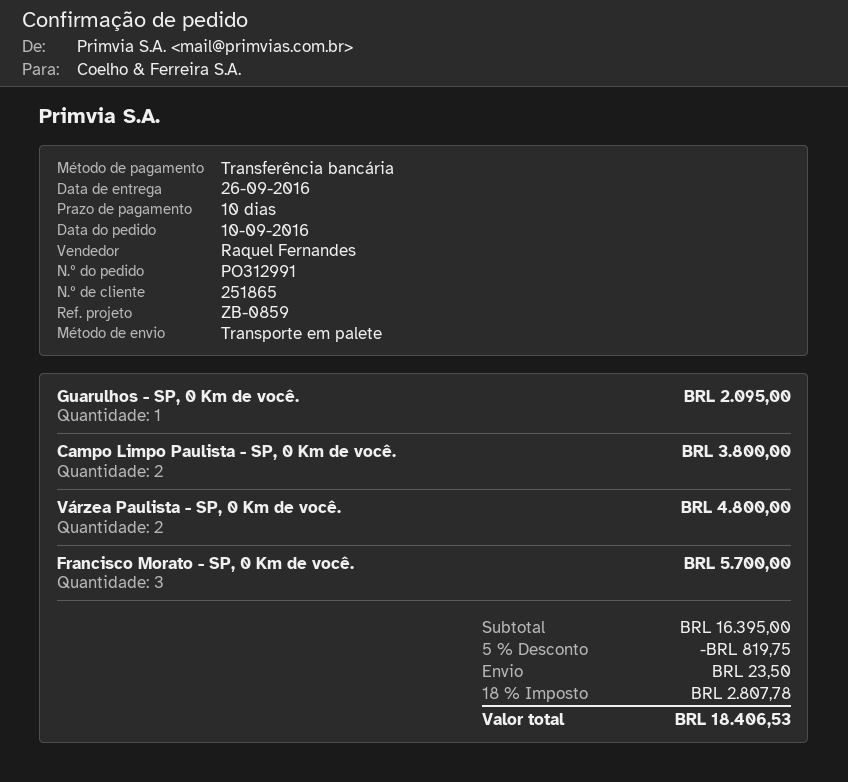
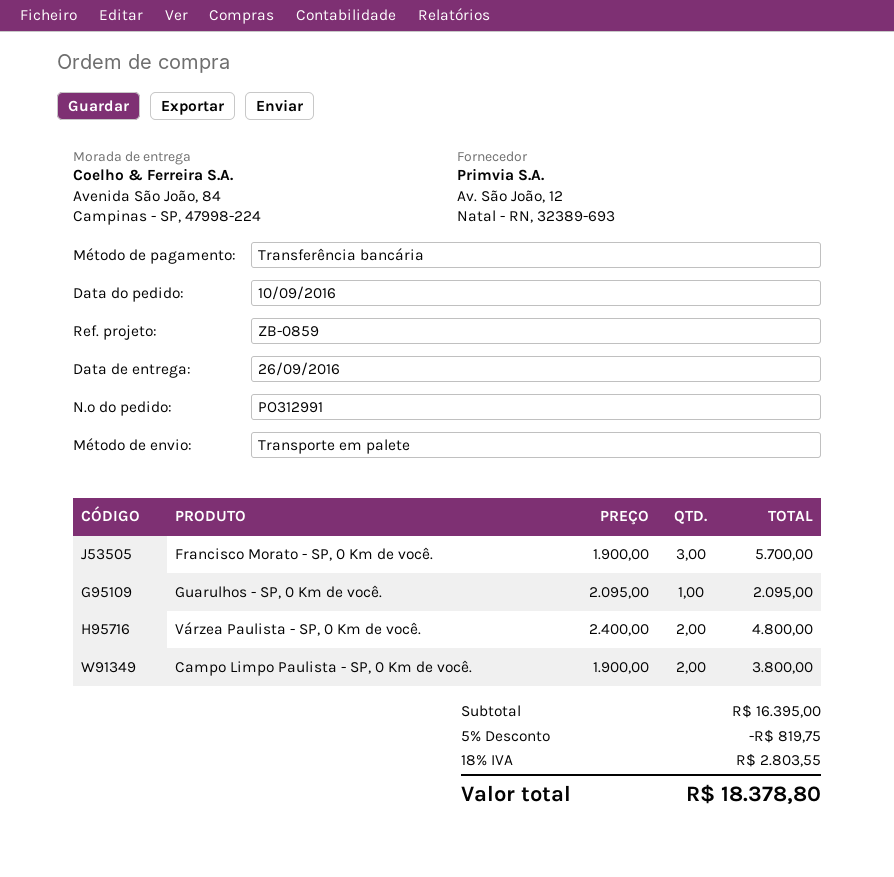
shipping: 23.50 -> none
tax: 18% = 2807.78 -> 18% = 2803.55
total: 18406.53 -> 18378.80

